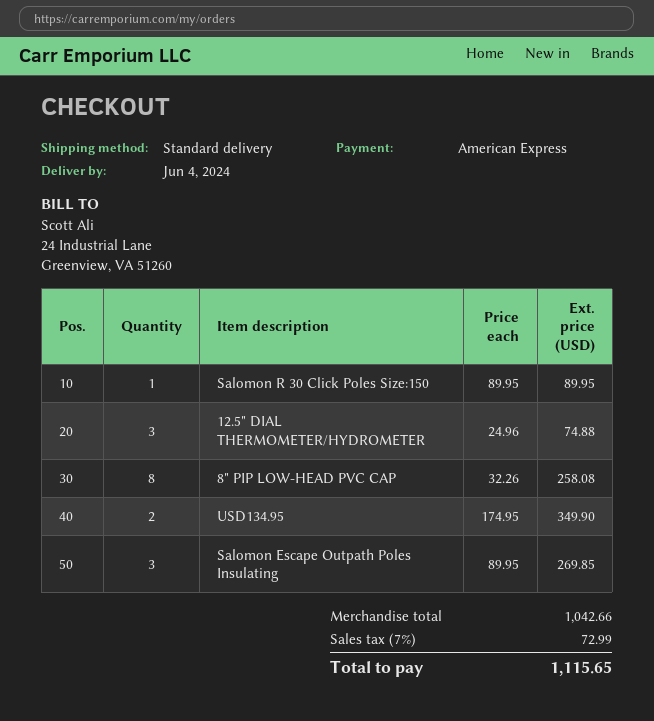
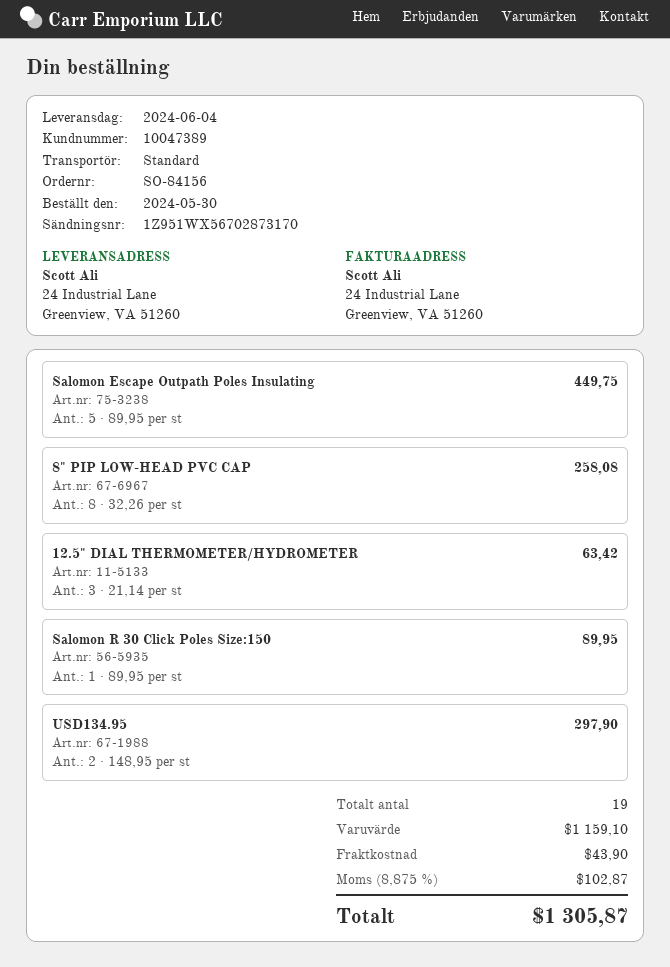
12.5" DIAL THERMOMETER/HYDROMETER: 3 x 24.96 = 74.88 -> 3 x 21.14 = 63.42
USD134.95: 2 x 174.95 = 349.90 -> 2 x 148.95 = 297.90
Salomon Escape Outpath Poles Insulating: 3 x 89.95 = 269.85 -> 5 x 89.95 = 449.75
subtotal: 1042.66 -> 1159.10
shipping: none -> 43.90
tax: 7% = 72.99 -> 8.875% = 102.87
total: 1115.65 -> 1305.87

